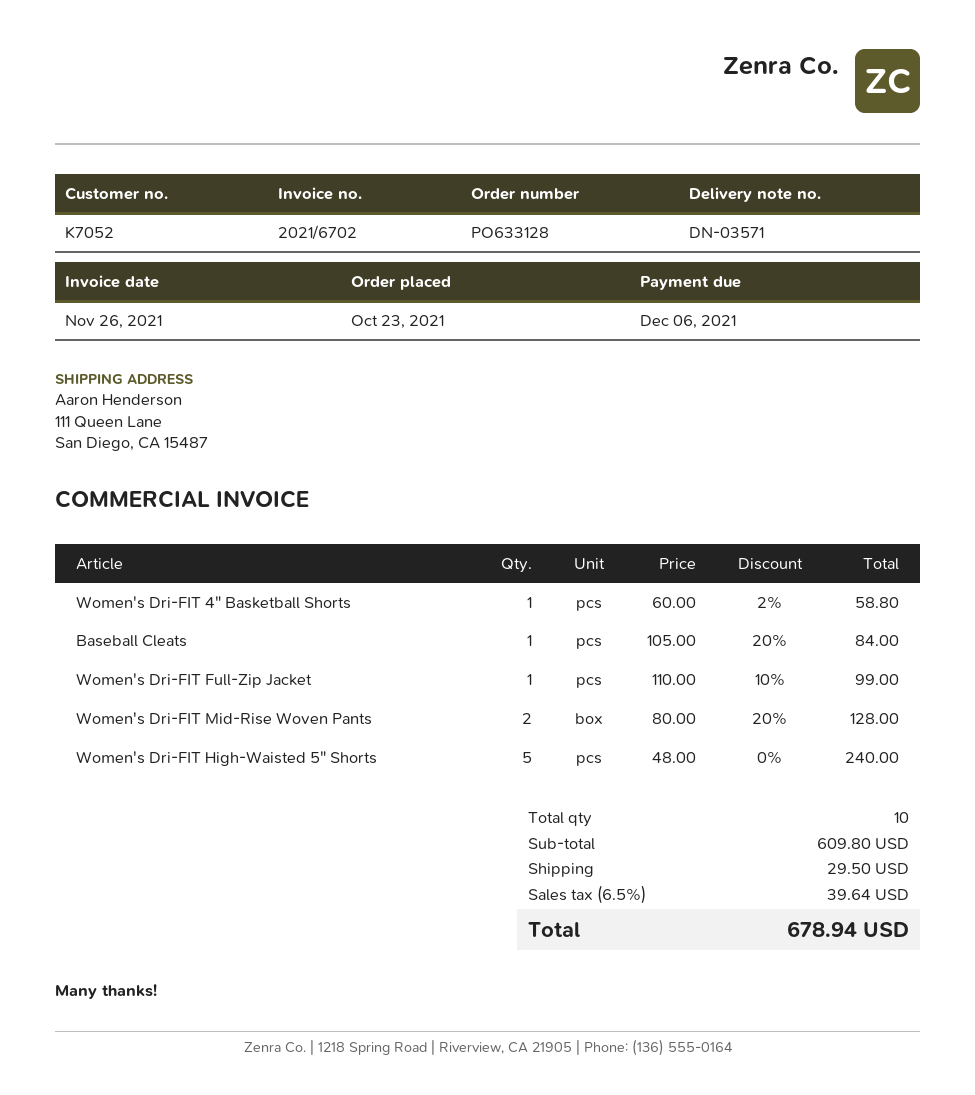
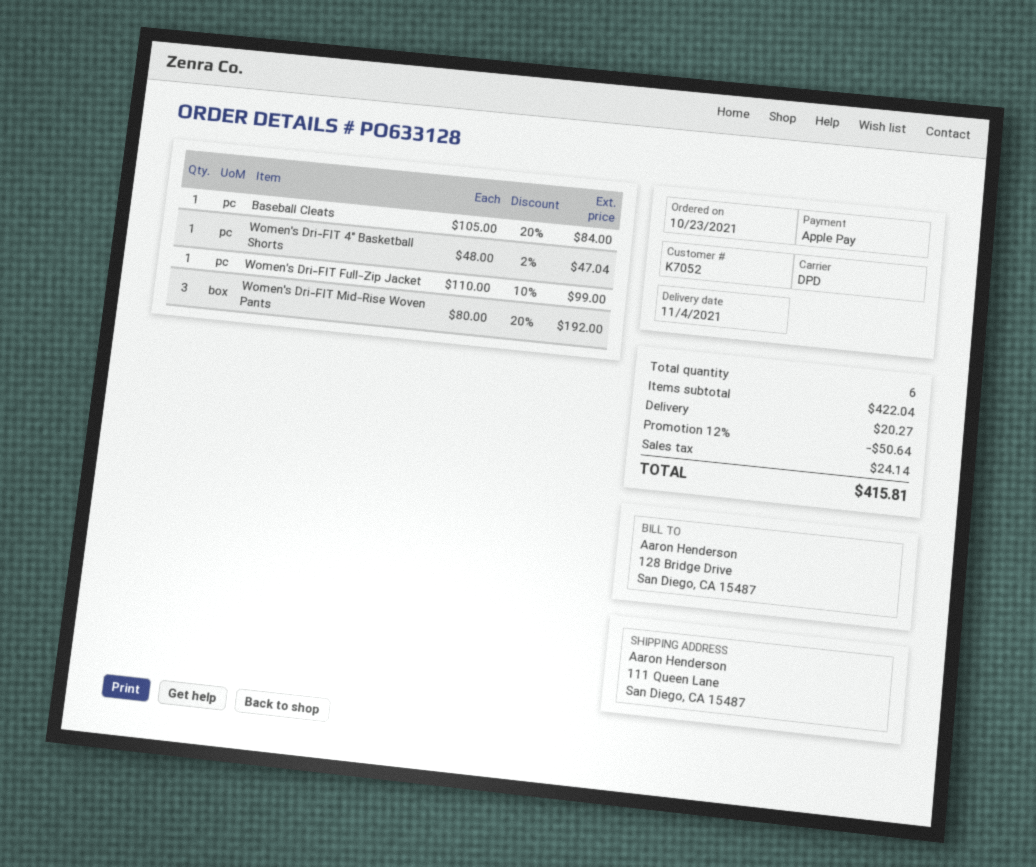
Women's Dri-FIT 4" Basketball Shorts: 1 x 60.00 - 2% = 58.80 -> 1 x 48.00 - 2% = 47.04
Women's Dri-FIT Mid-Rise Woven Pants: 2 x 80.00 - 20% = 128.00 -> 3 x 80.00 - 20% = 192.00
Women's Dri-FIT High-Waisted 5" Shorts: 5 x 48.00 = 240.00 -> none
total quantity: 10 -> 6
subtotal: 609.80 -> 422.04
discount: none -> 12% = 50.64
shipping: 29.50 -> 20.27
tax: 39.64 -> 24.14
total: 678.94 -> 415.81

